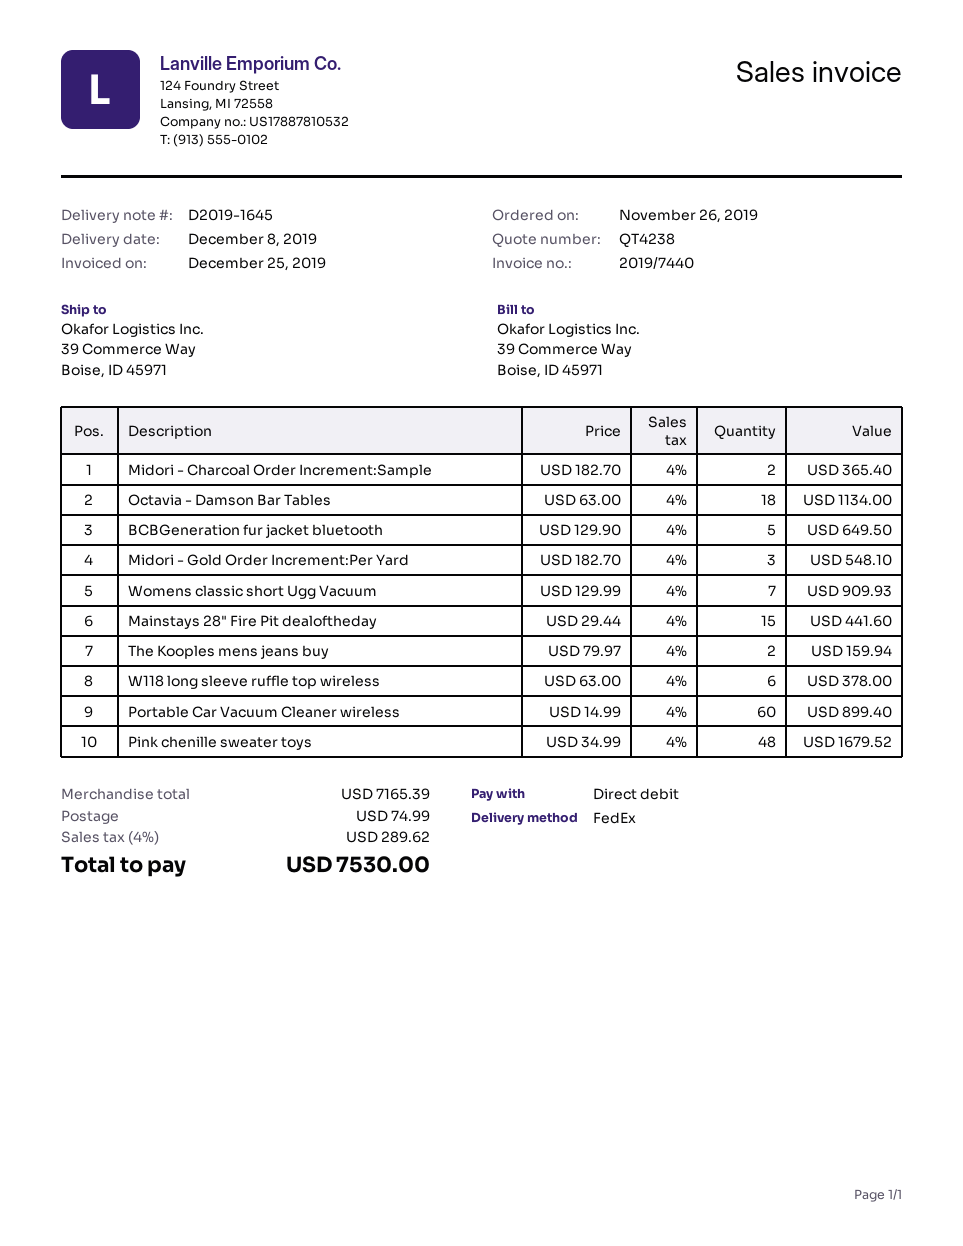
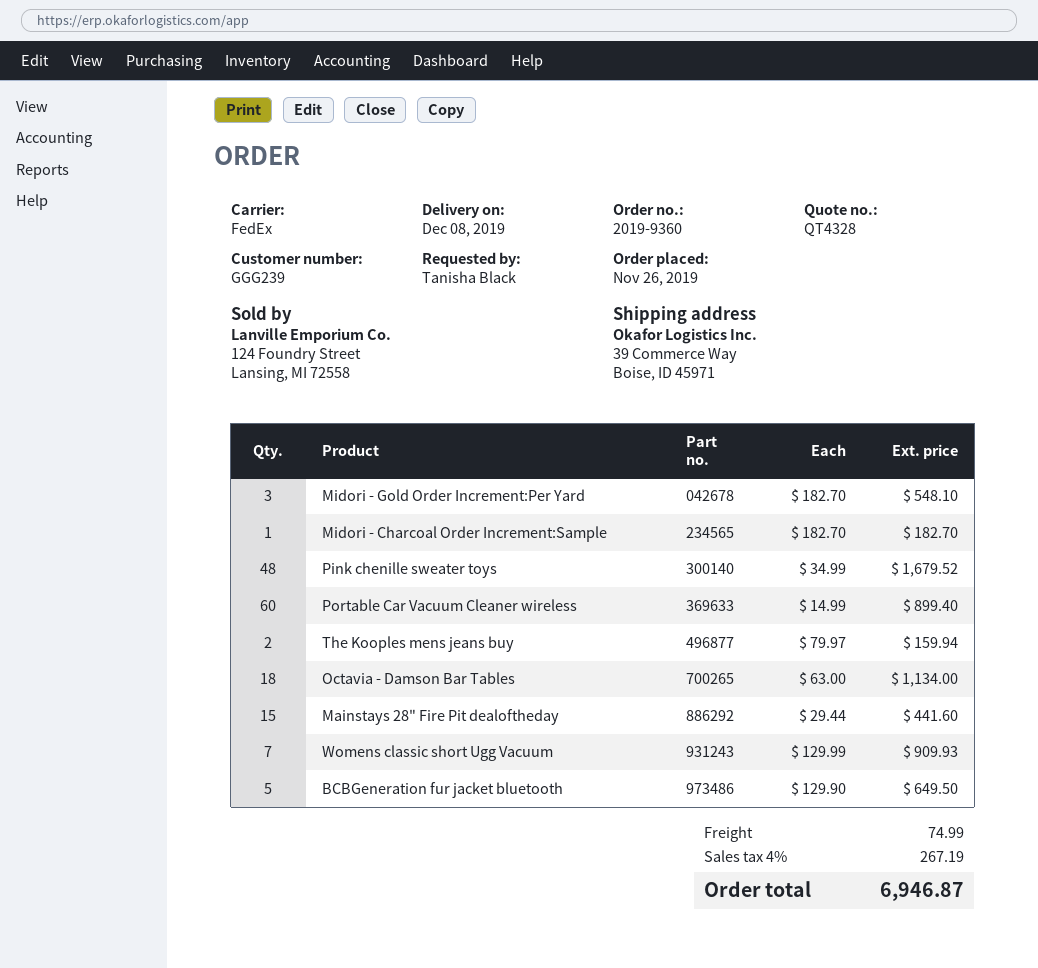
quote number: QT4238 -> QT4328
Midori - Charcoal Order Increment:Sample: 2 x 182.70 = 365.40 -> 1 x 182.70 = 182.70
W118 long sleeve ruffle top wireless: 6 x 63.00 = 378.00 -> none
tax: 4% = 289.62 -> 4% = 267.19
total: 7530.00 -> 6946.87

